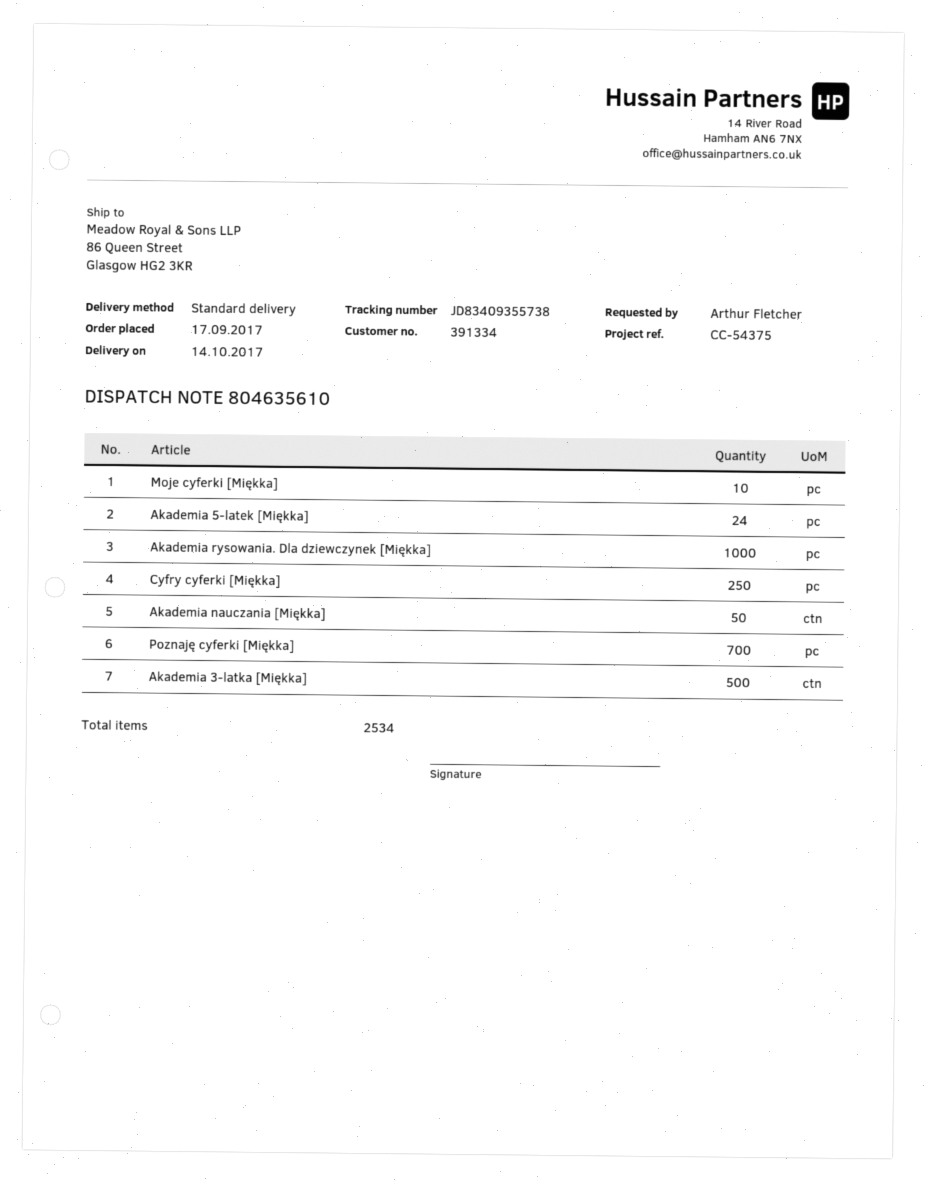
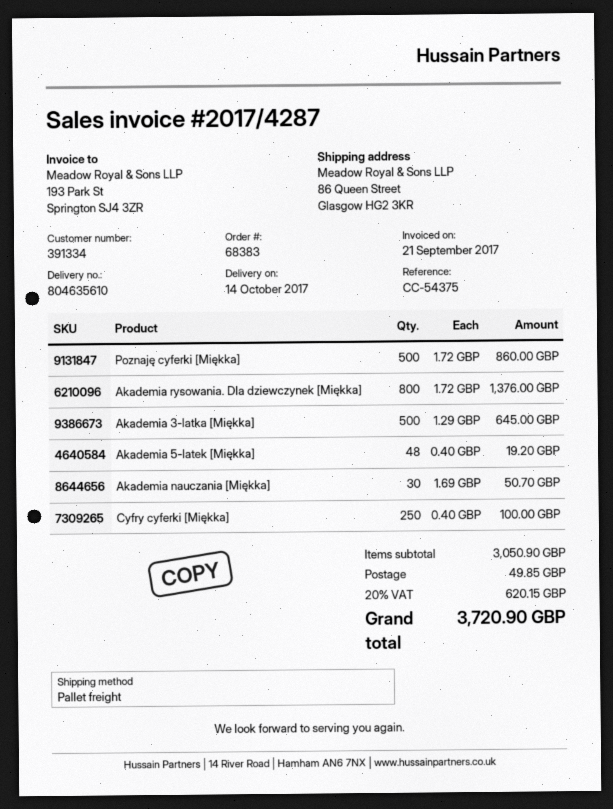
shipping method: standard -> pallet freight
Moje cyferki [Miękka]: 10 -> none
Akademia 5-latek [Miękka]: 24 -> 48
Akademia rysowania. Dla dziewczynek [Miękka]: 1000 -> 800
Akademia nauczania [Miękka]: 50 -> 30
Poznaję cyferki [Miękka]: 700 -> 500

